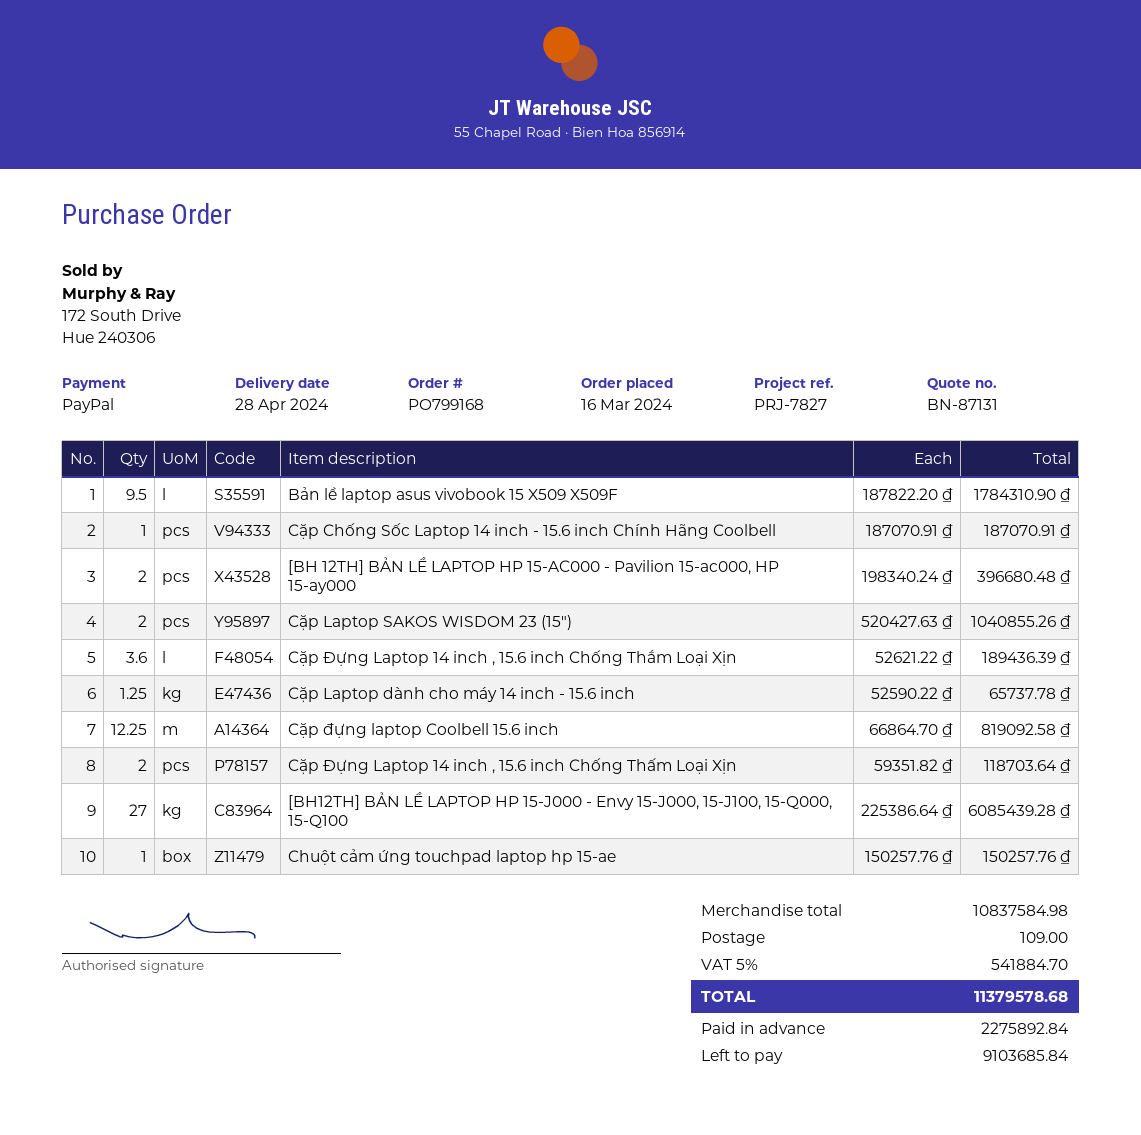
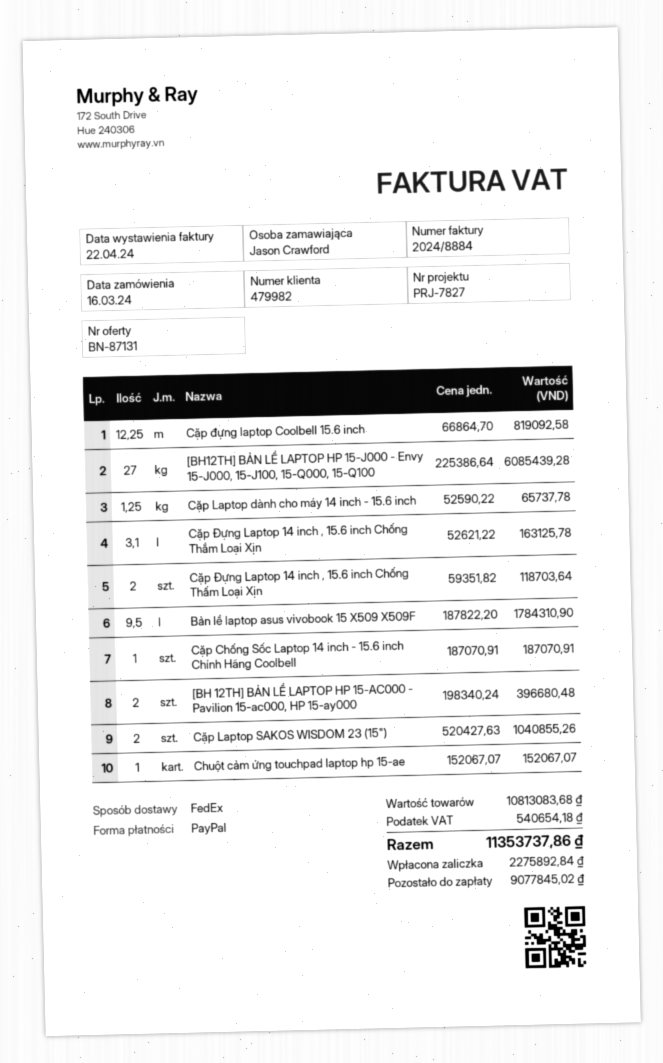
Cặp Đựng Laptop 14 inch , 15.6 inch Chống Thắm Loại Xịn: 3.6 x 52621.22 = 189436.39 -> 3.1 x 52621.22 = 163125.78
Chuột cảm ứng touchpad laptop hp 15-ae: 1 x 150257.76 = 150257.76 -> 1 x 152067.07 = 152067.07
subtotal: 10837584.98 -> 10813083.68
shipping: 109.00 -> none
tax: 541884.70 -> 540654.18
total: 11379578.68 -> 11353737.86
balance: 9103685.84 -> 9077845.02

